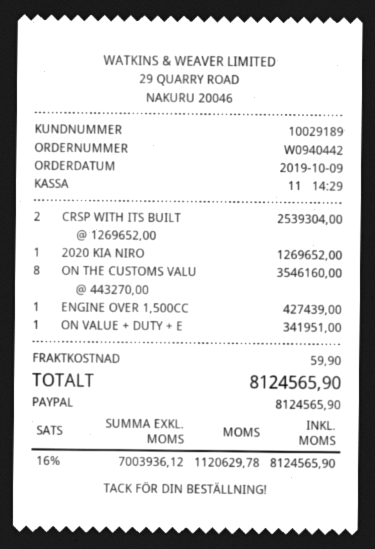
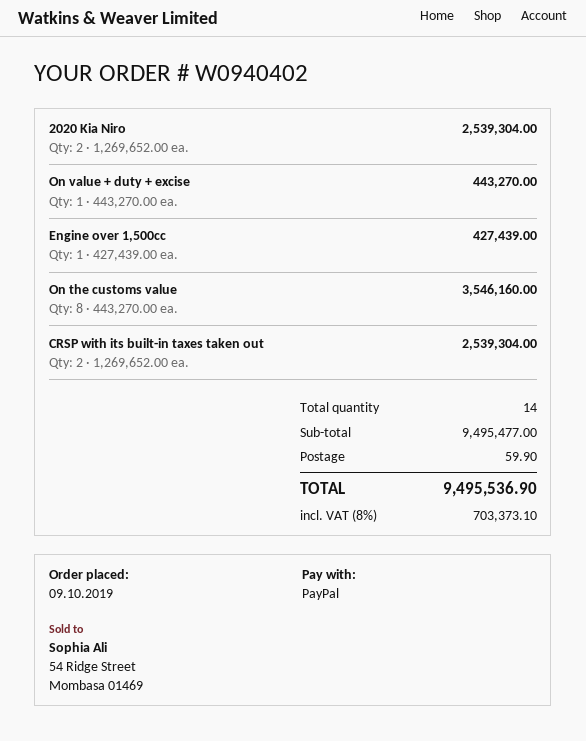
order number: W0940442 -> W0940402
2020 KIA NIRO: 1 x 1269652.00 = 1269652.00 -> 2 x 1269652.00 = 2539304.00
ON VALUE + DUTY + E: 1 x 341951.00 = 341951.00 -> 1 x 443270.00 = 443270.00
tax: 16% = 1120629.78 -> 8% = 703373.10
total: 8124565.90 -> 9495536.90

